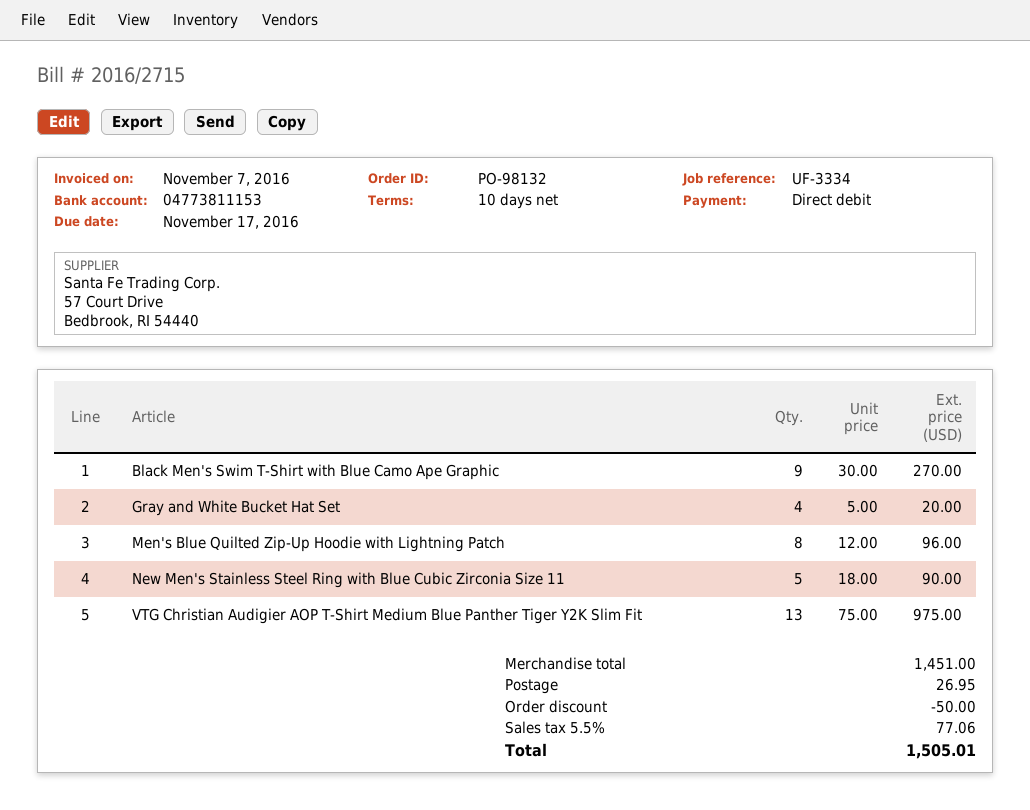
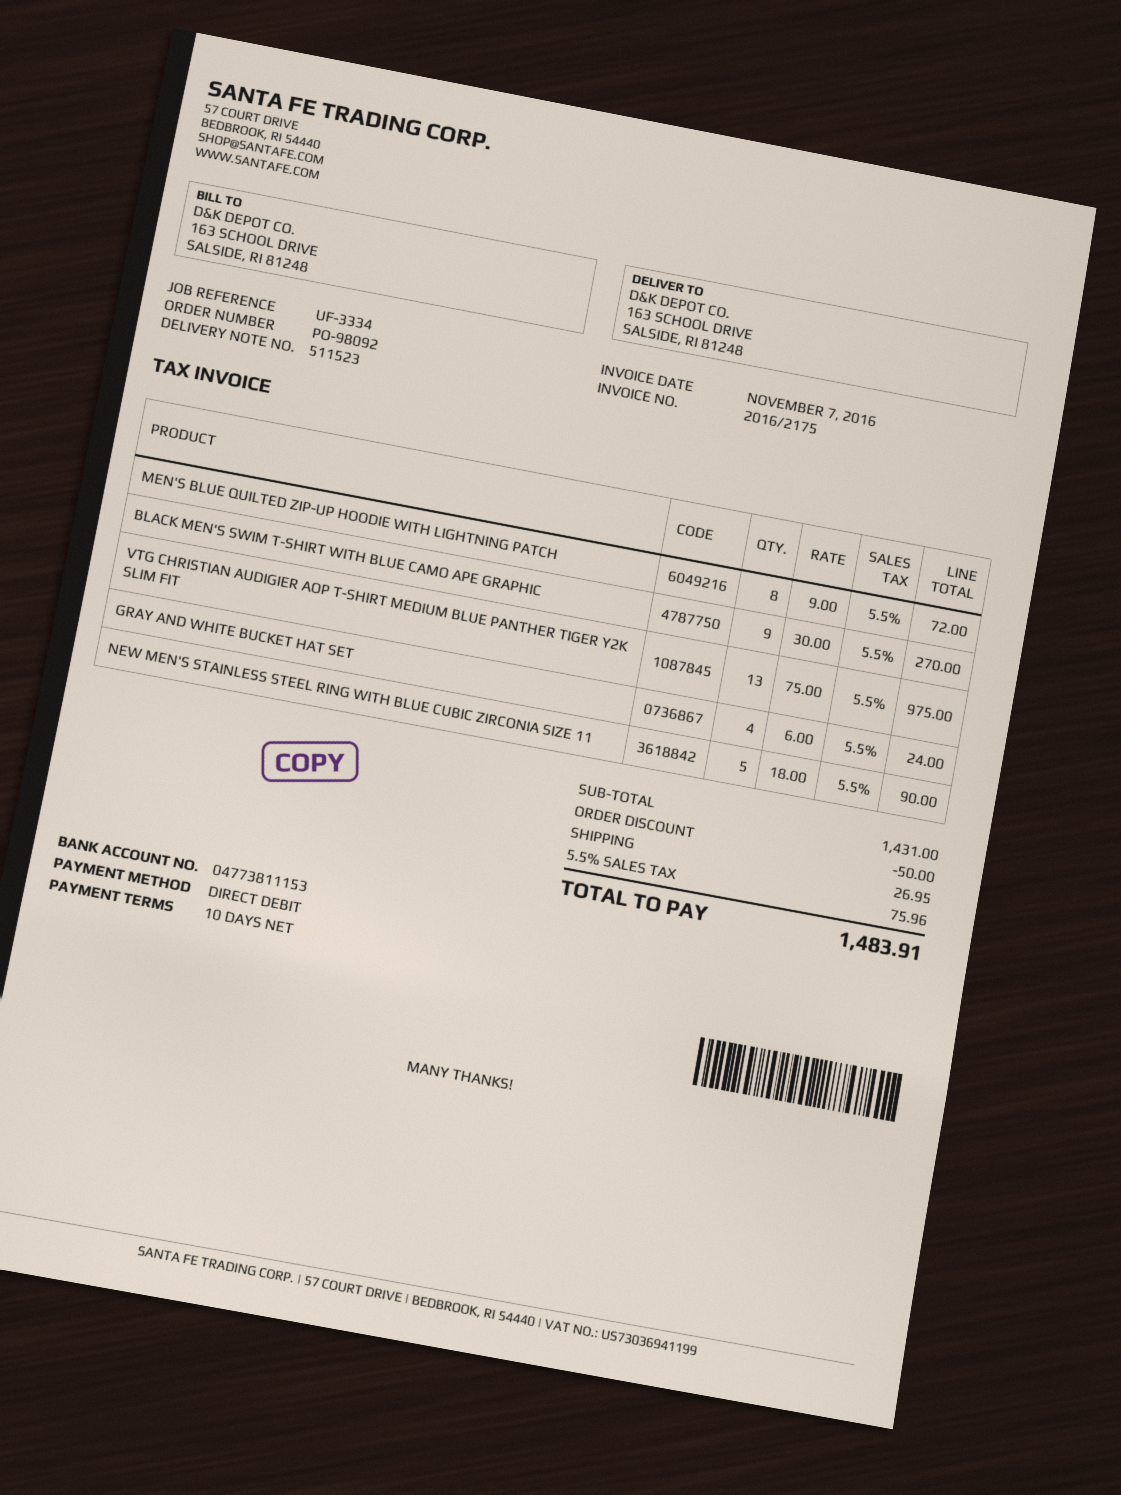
order number: PO-98132 -> PO-98092
invoice number: 2016/2715 -> 2016/2175
Gray and White Bucket Hat Set: 4 x 5.00 = 20.00 -> 4 x 6.00 = 24.00
Men's Blue Quilted Zip-Up Hoodie with Lightning Patch: 8 x 12.00 = 96.00 -> 8 x 9.00 = 72.00
subtotal: 1451.00 -> 1431.00
tax: 5.5% = 77.06 -> 5.5% = 75.96
total: 1505.01 -> 1483.91

